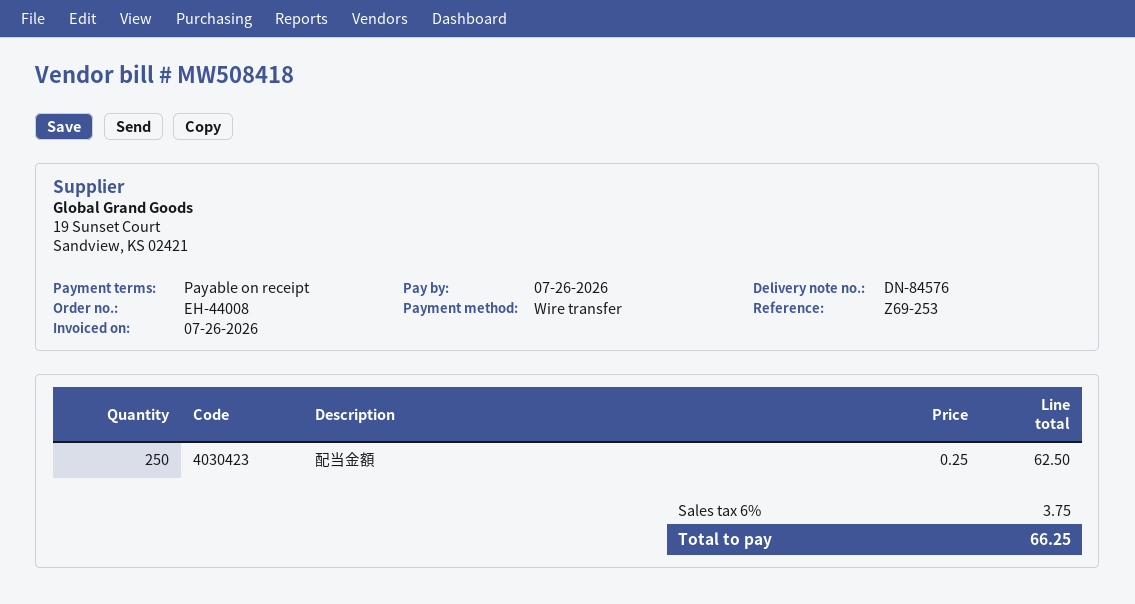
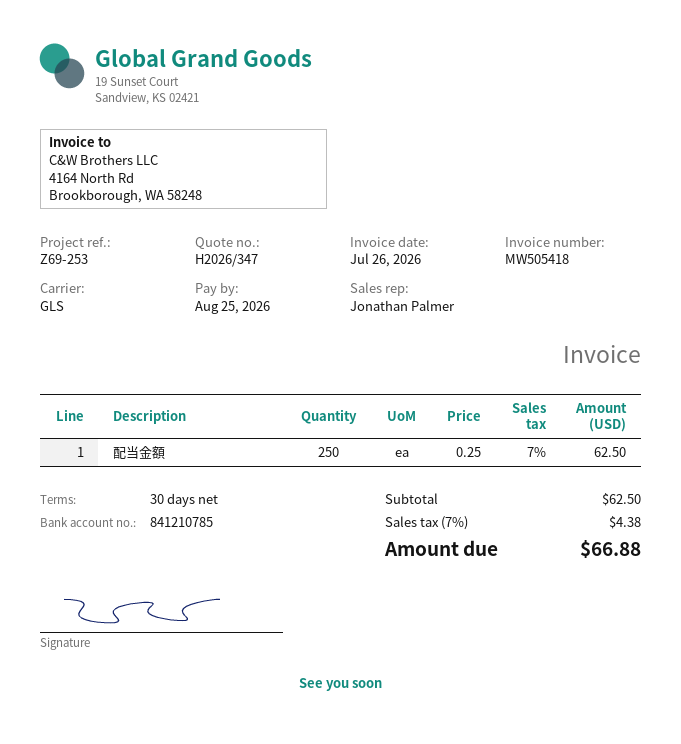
invoice number: MW508418 -> MW505418
payment terms: on receipt -> 30 days
due date: 2026-07-26 -> 2026-08-25
tax: 6% = 3.75 -> 7% = 4.38
total: 66.25 -> 66.88

